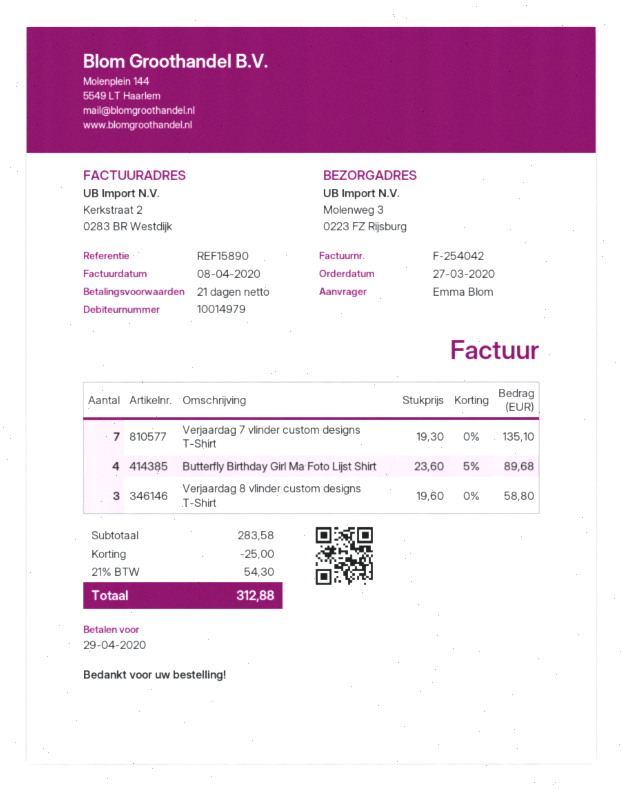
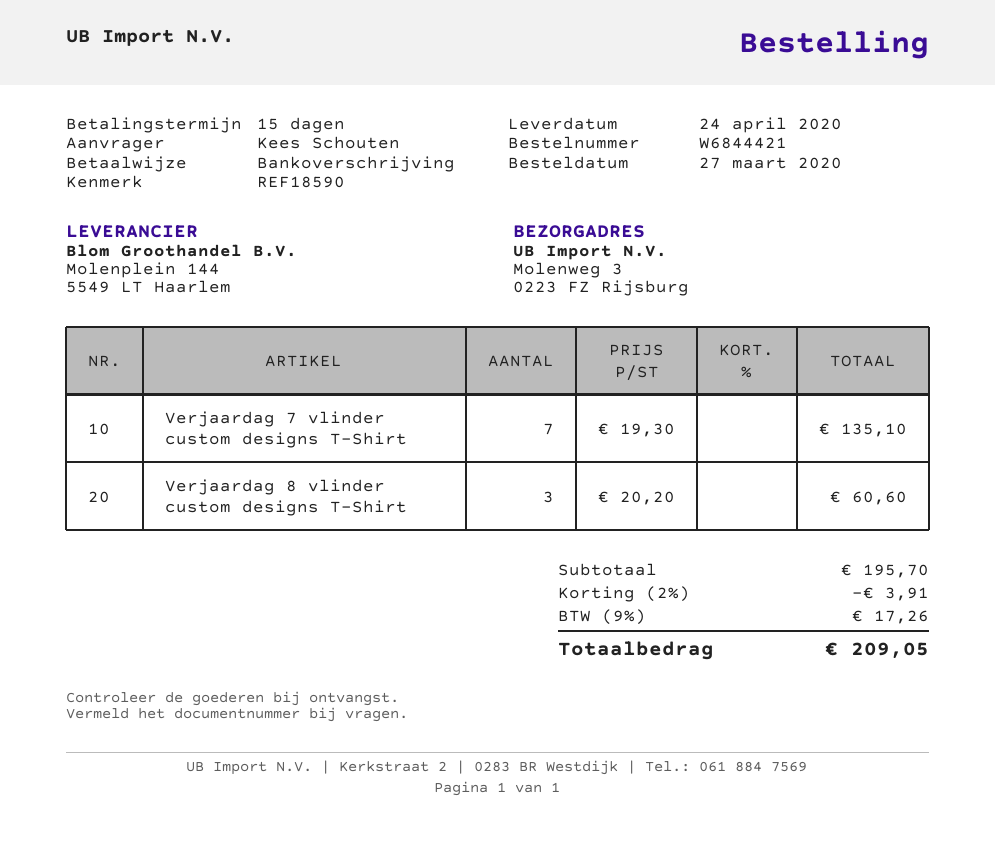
payment terms: 21 days -> 15 days
reference: REF15890 -> REF18590
ordered by: Emma Blom -> Kees Schouten
Butterfly Birthday Girl Ma Foto Lijst Shirt: 4 x 23.60 - 5% = 89.68 -> none
Verjaardag 8 vlinder custom designs T-Shirt: 3 x 19.60 = 58.80 -> 3 x 20.20 = 60.60
subtotal: 283.58 -> 195.70
discount: 25.00 -> 3.91
tax: 21% = 54.30 -> 9% = 17.26
total: 312.88 -> 209.05

